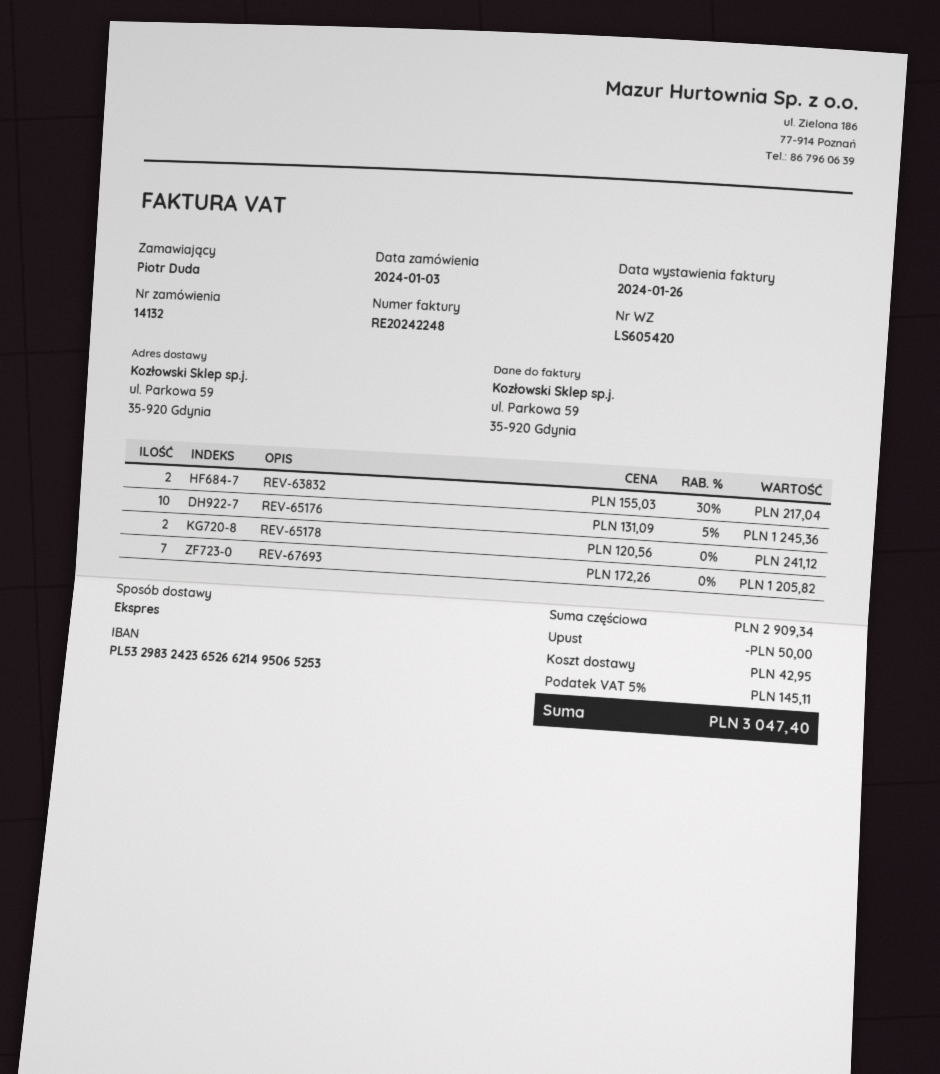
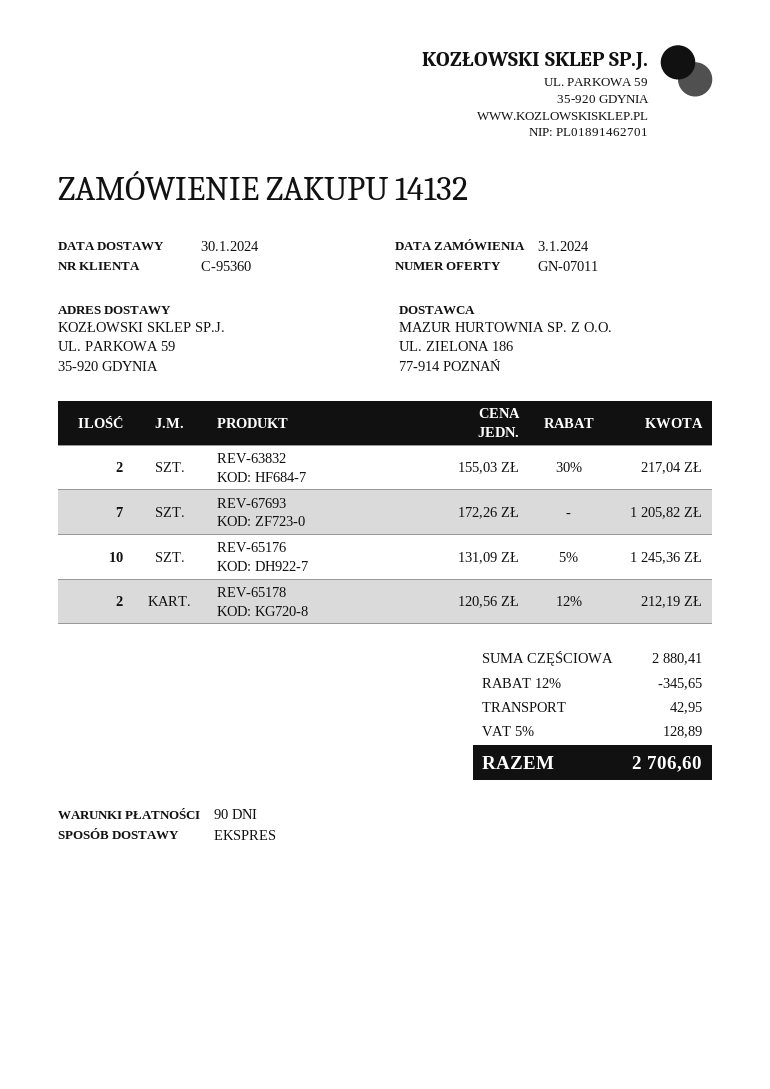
REV-65178: 2 x 120.56 = 241.12 -> 2 x 120.56 - 12% = 212.19
subtotal: 2909.34 -> 2880.41
discount: 50.00 -> 345.65
tax: 5% = 145.11 -> 5% = 128.89
total: 3047.40 -> 2706.60

